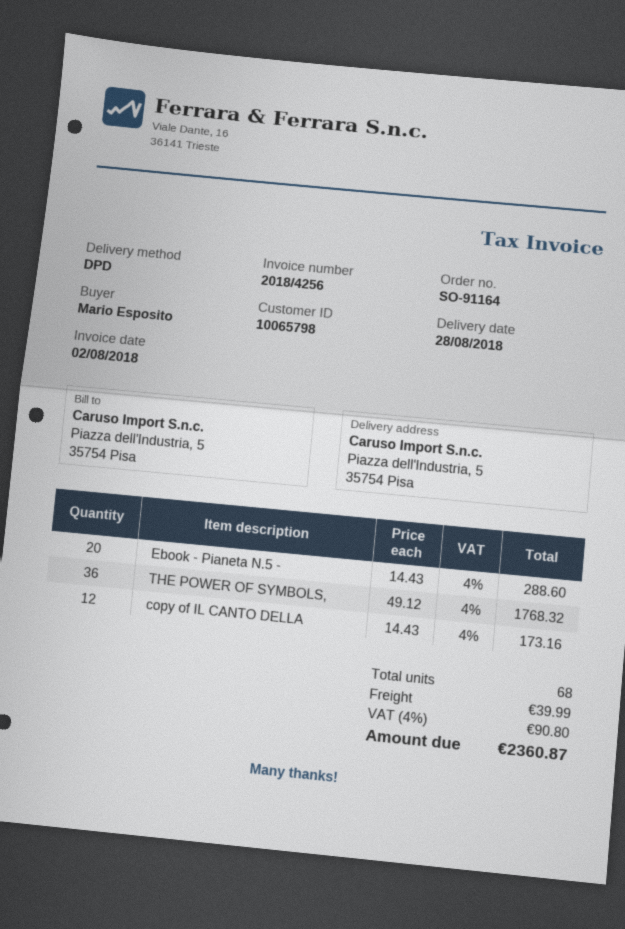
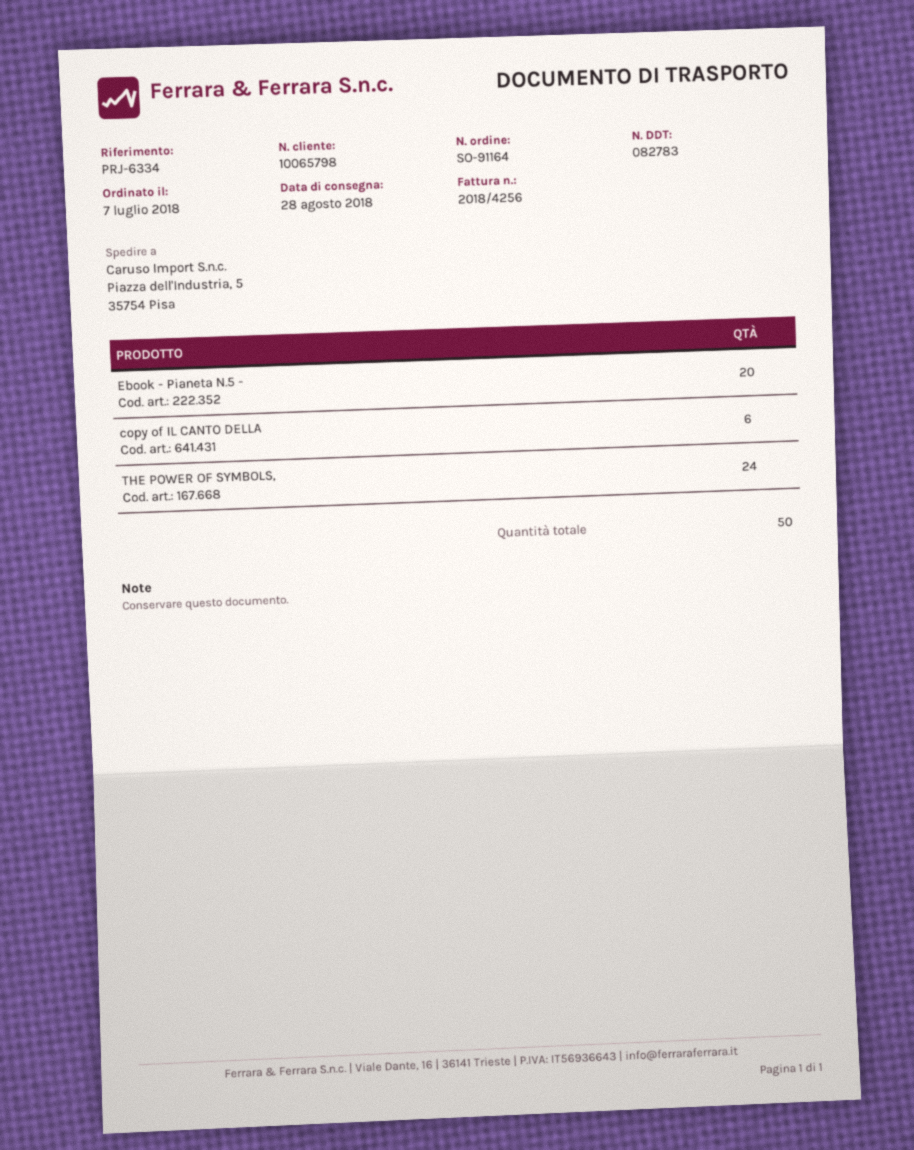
THE POWER OF SYMBOLS,: 36 -> 24
copy of IL CANTO DELLA: 12 -> 6
total quantity: 68 -> 50

